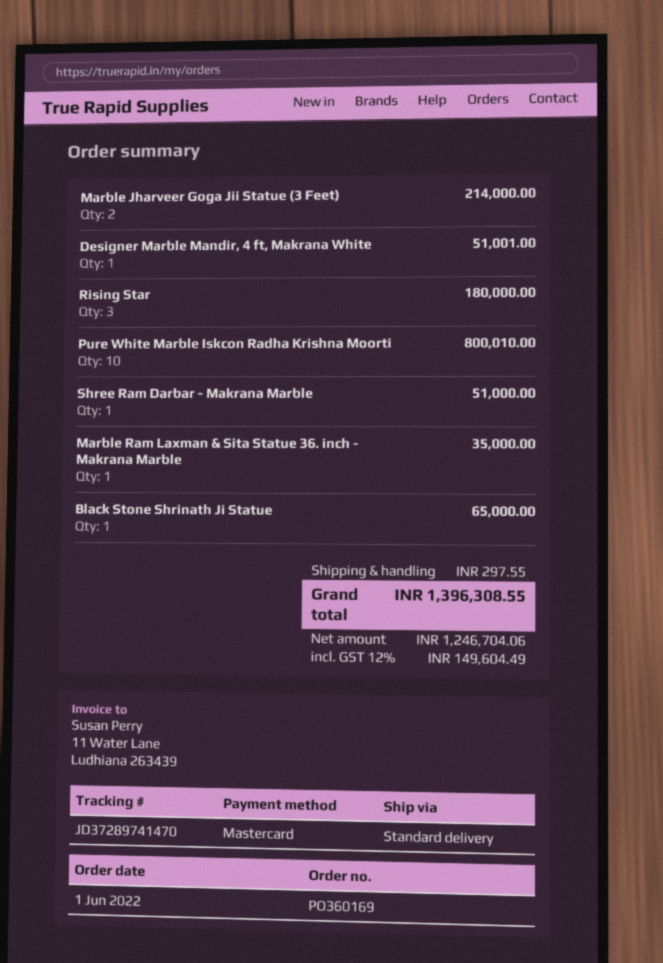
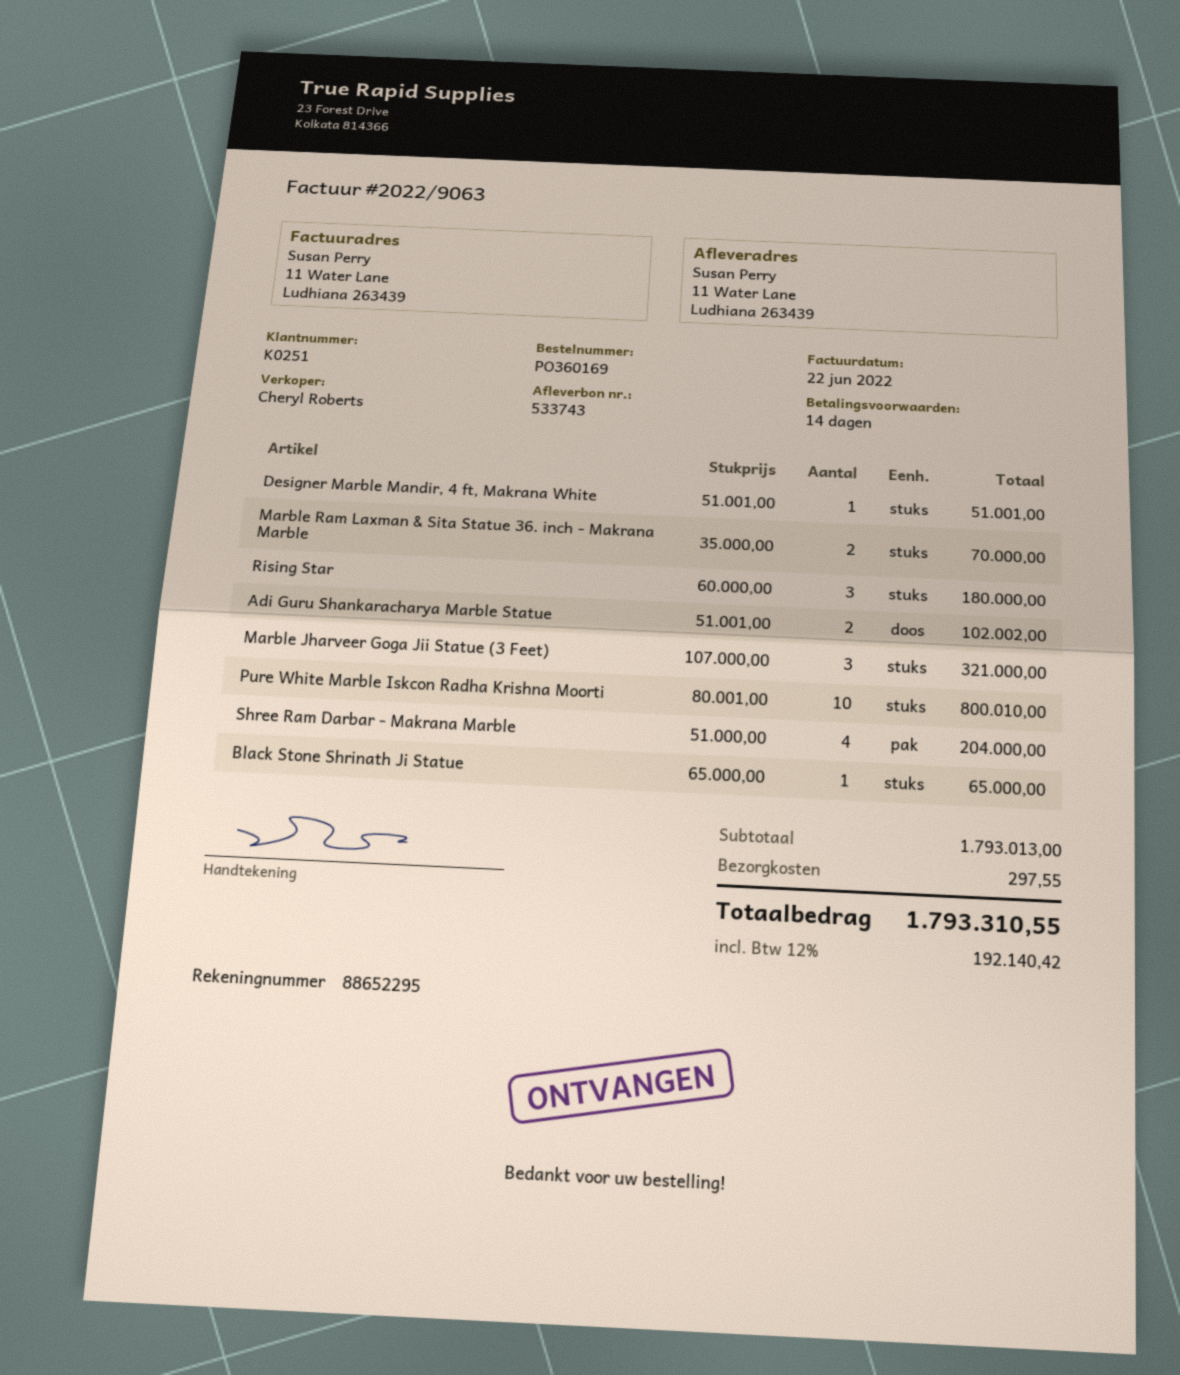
Marble Jharveer Goga Jii Statue (3 Feet): 2 for 214000.00 -> 3 for 321000.00
Shree Ram Darbar - Makrana Marble: 1 for 51000.00 -> 4 for 204000.00
Marble Ram Laxman & Sita Statue 36. inch - Makrana Marble: 1 for 35000.00 -> 2 for 70000.00
Adi Guru Shankaracharya Marble Statue: none -> 2 for 102002.00
tax: 12% = 149604.49 -> 12% = 192140.42
total: 1396308.55 -> 1793310.55

